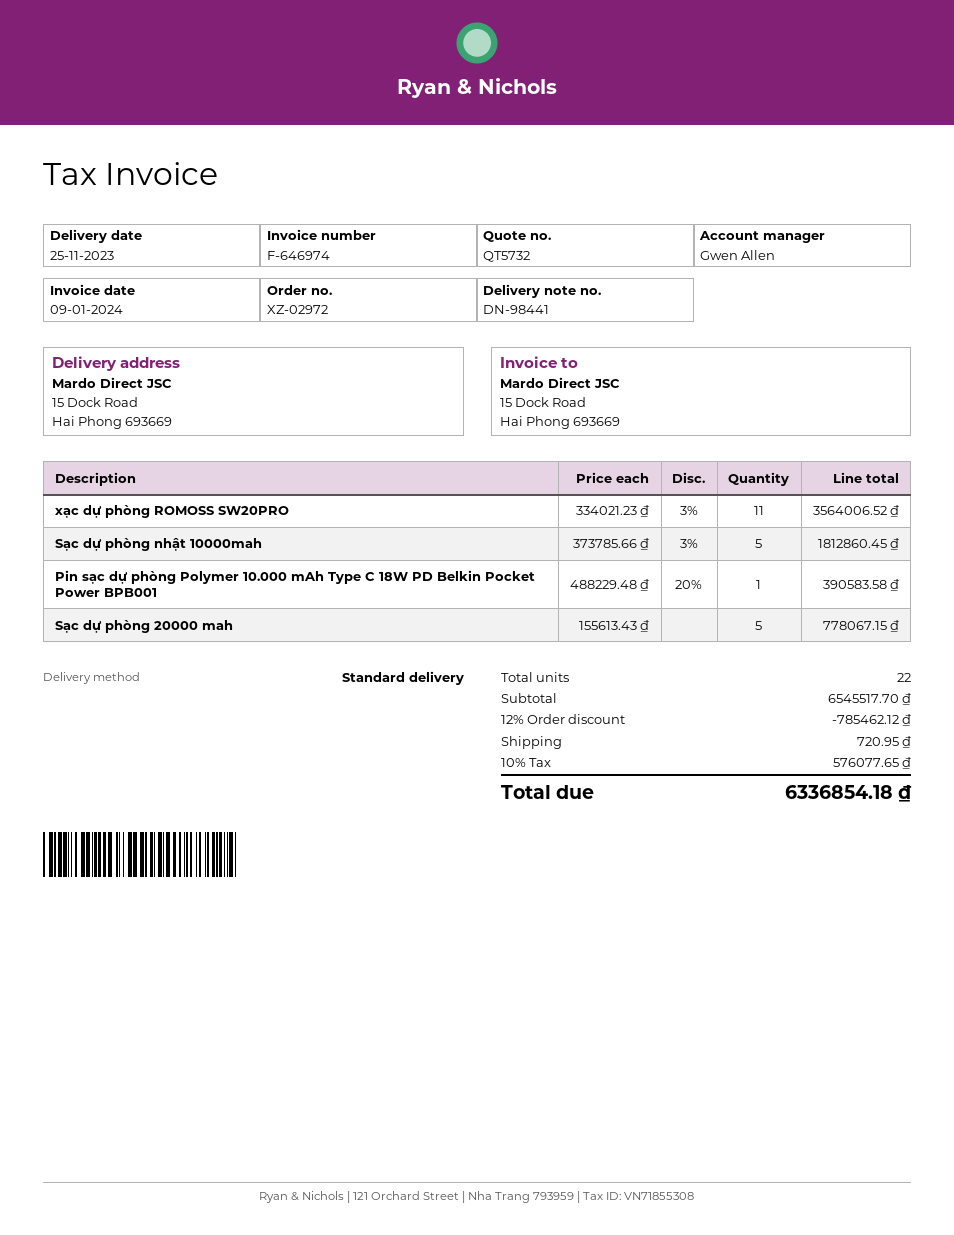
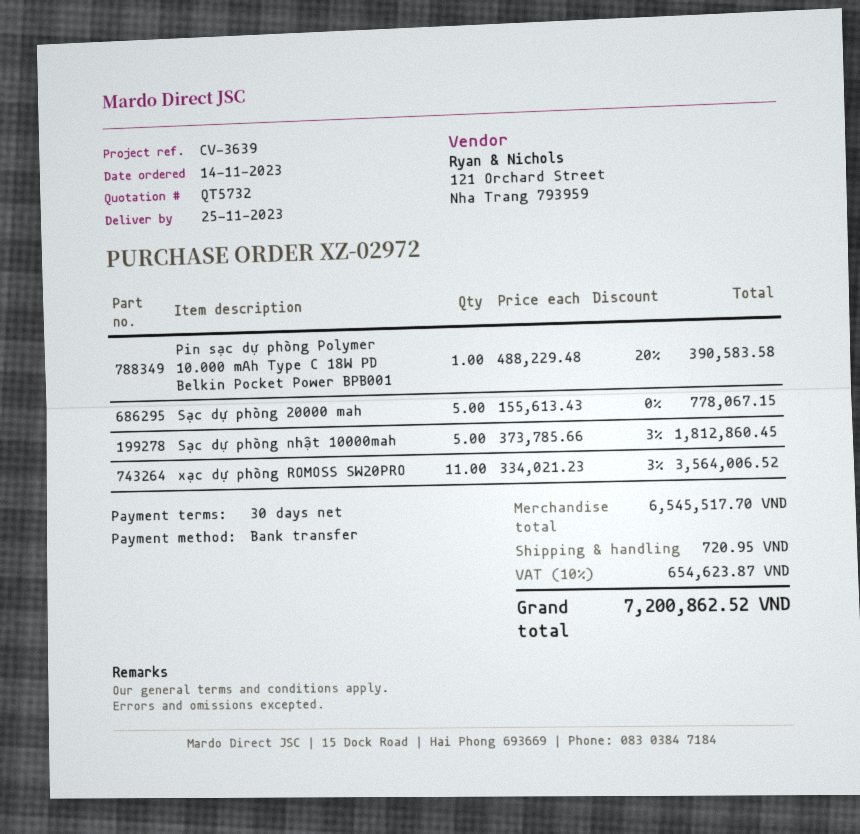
discount: 12% = 785462.12 -> none
tax: 10% = 576077.65 -> 10% = 654623.87
total: 6336854.18 -> 7200862.52

